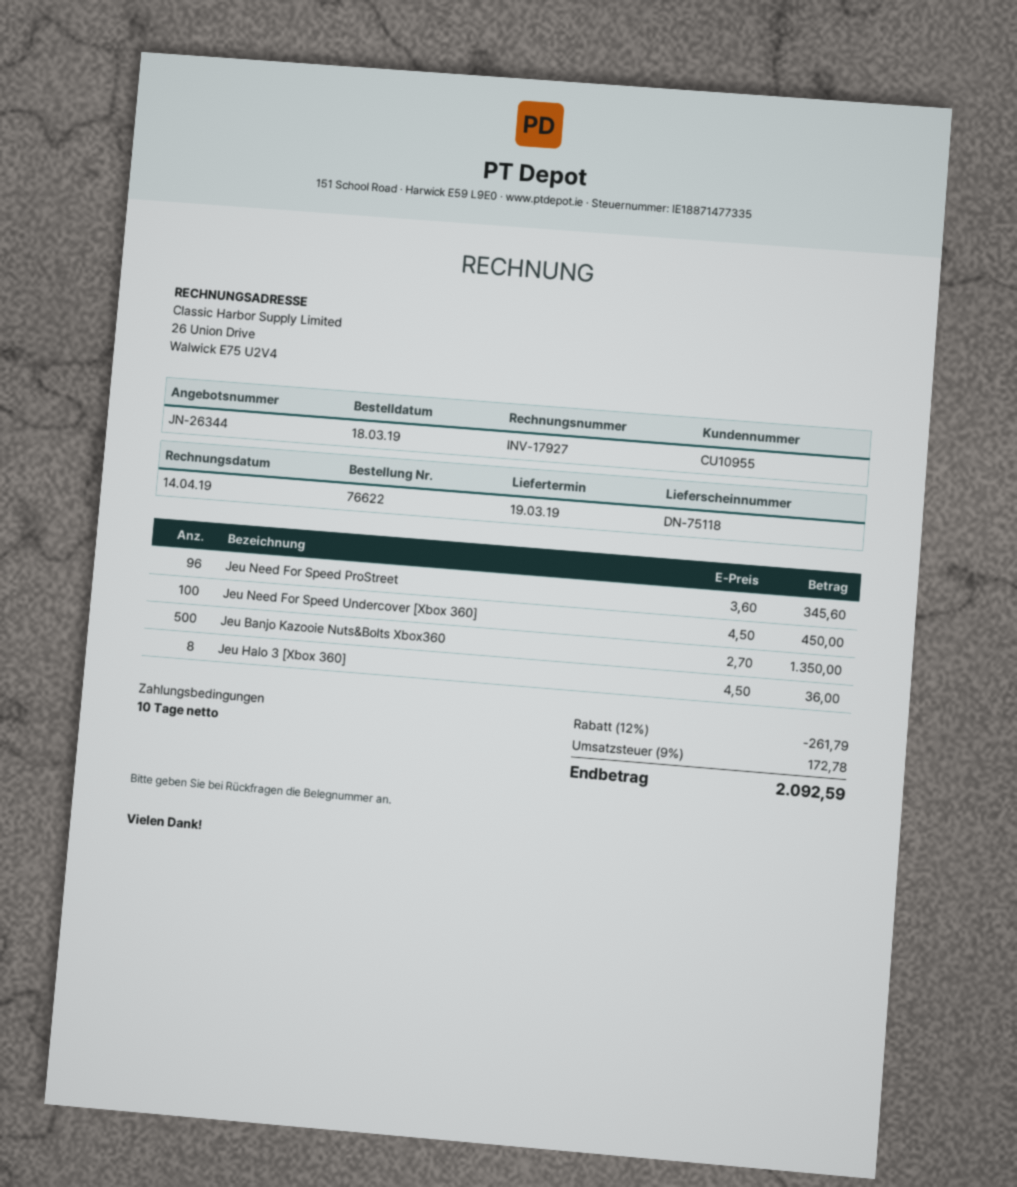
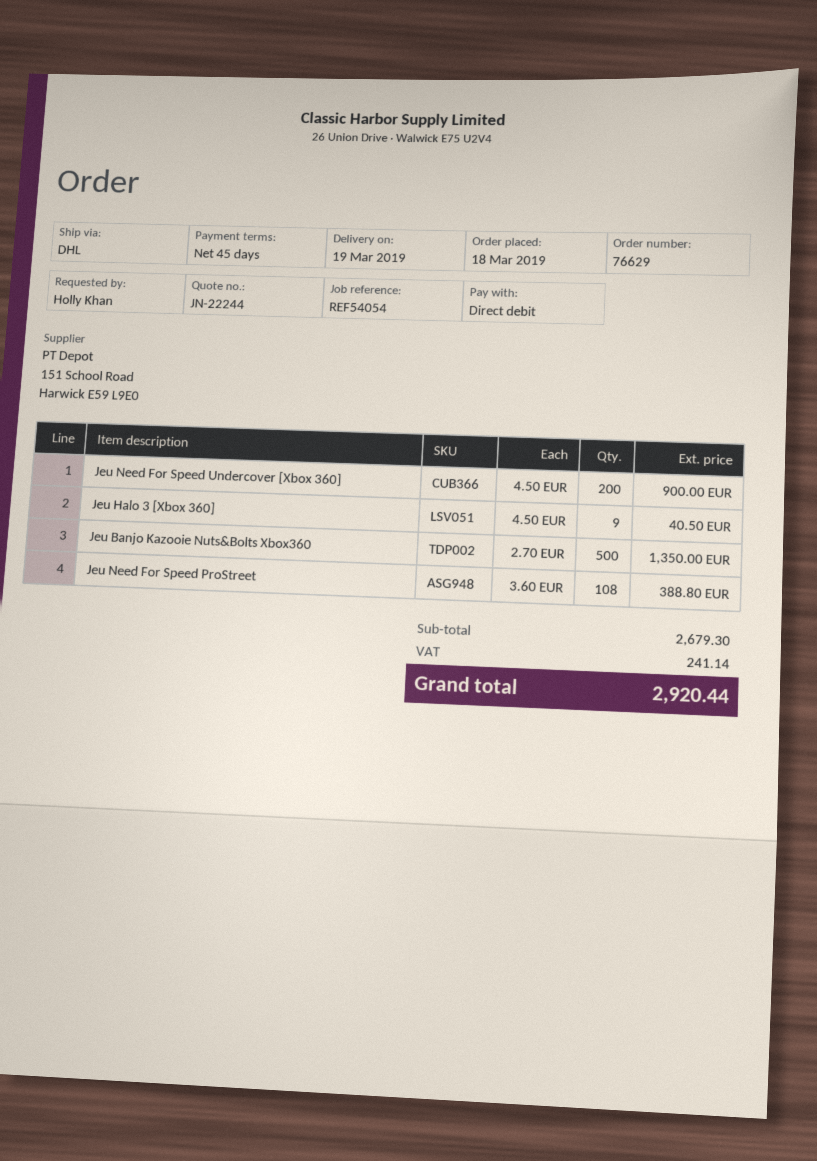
quote number: JN-26344 -> JN-22244
order number: 76622 -> 76629
payment terms: 10 days -> 45 days
Jeu Need For Speed ProStreet: 96 x 3.60 = 345.60 -> 108 x 3.60 = 388.80
Jeu Need For Speed Undercover [Xbox 360]: 100 x 4.50 = 450.00 -> 200 x 4.50 = 900.00
Jeu Halo 3 [Xbox 360]: 8 x 4.50 = 36.00 -> 9 x 4.50 = 40.50
discount: 12% = 261.79 -> none
tax: 172.78 -> 241.14
total: 2092.59 -> 2920.44

